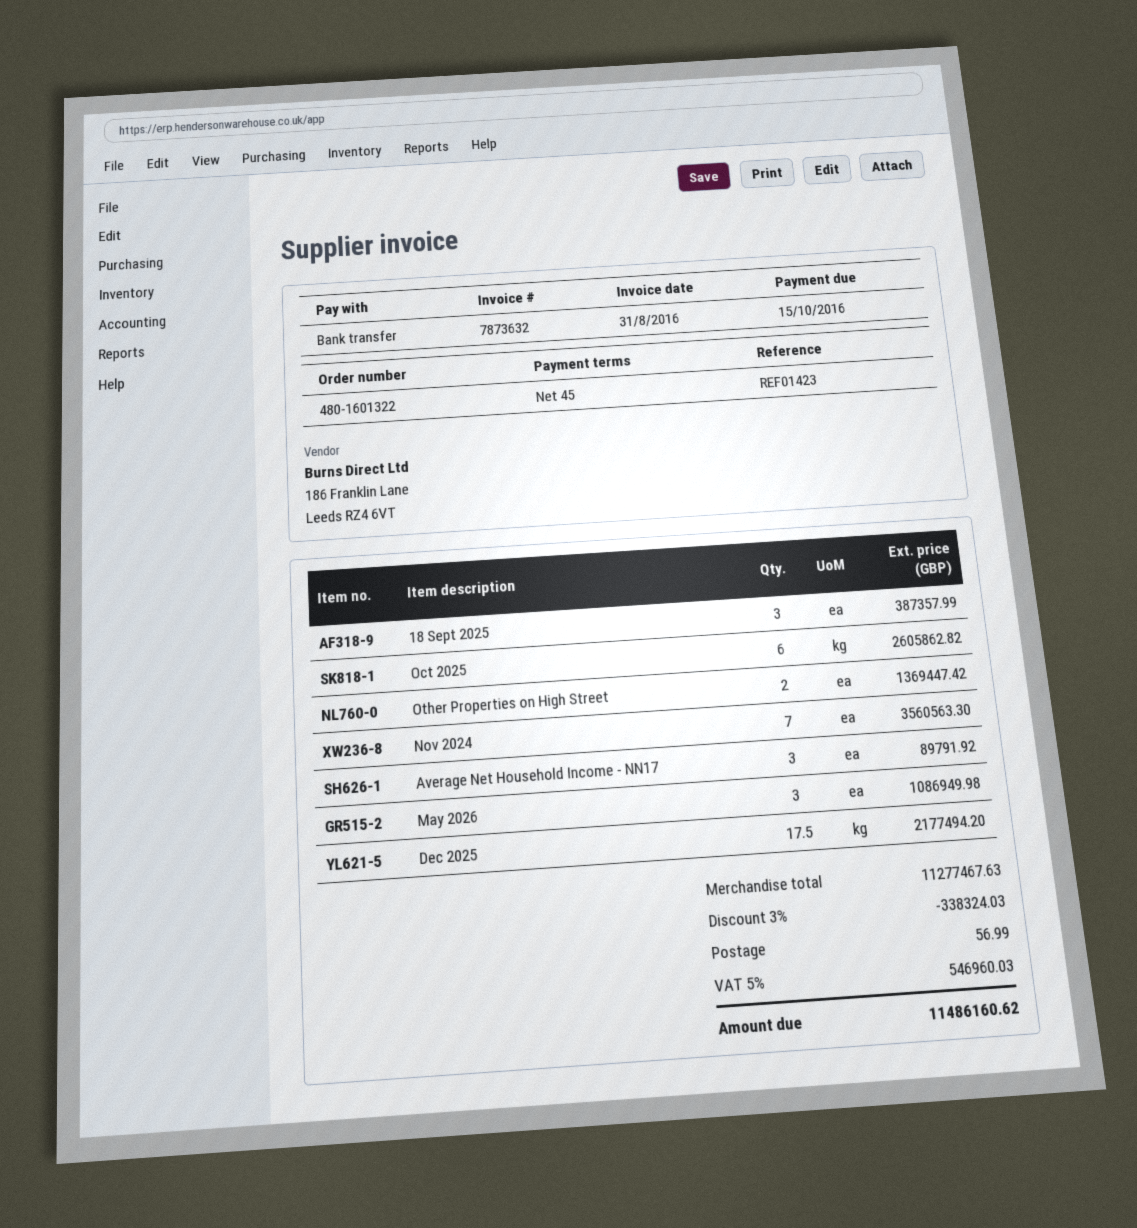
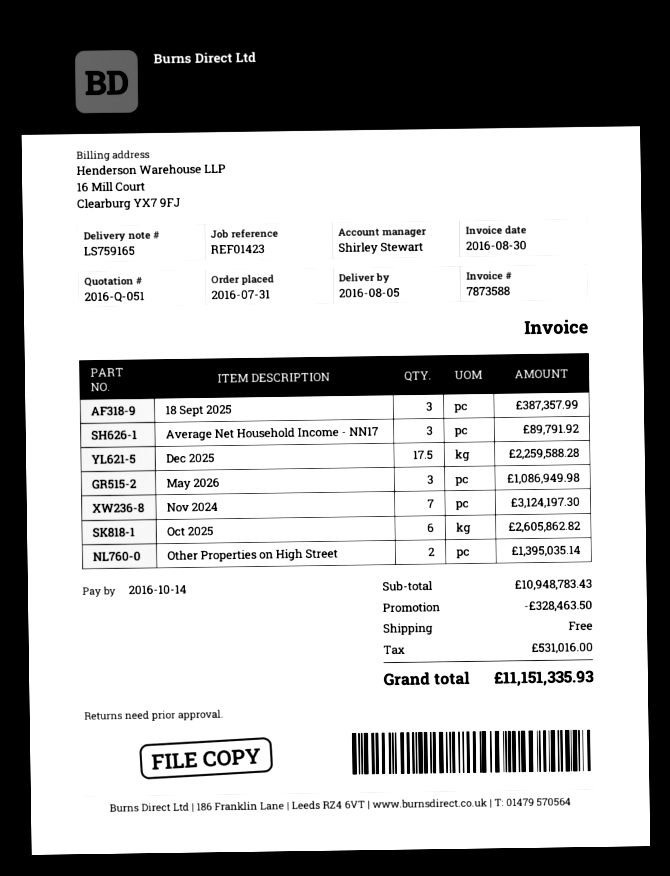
invoice number: 7873632 -> 7873588
invoice date: 2016-08-31 -> 2016-08-30
due date: 2016-10-15 -> 2016-10-14
Other Properties on High Street: 2 for 1369447.42 -> 2 for 1395035.14
Nov 2024: 7 for 3560563.30 -> 7 for 3124197.30
Dec 2025: 17.5 for 2177494.20 -> 17.5 for 2259588.28
subtotal: 11277467.63 -> 10948783.43
discount: 338324.03 -> 328463.50
shipping: 56.99 -> 0.00
tax: 546960.03 -> 531016.00
total: 11486160.62 -> 11151335.93

